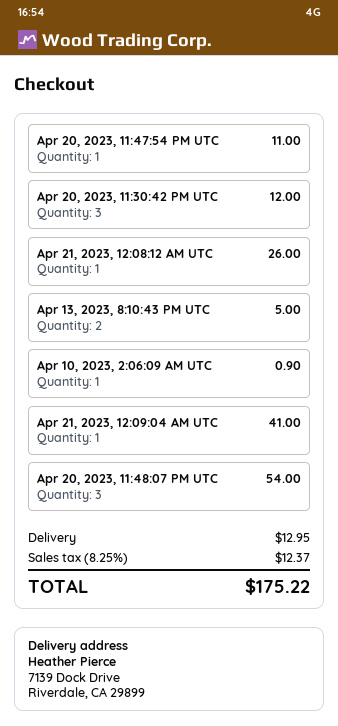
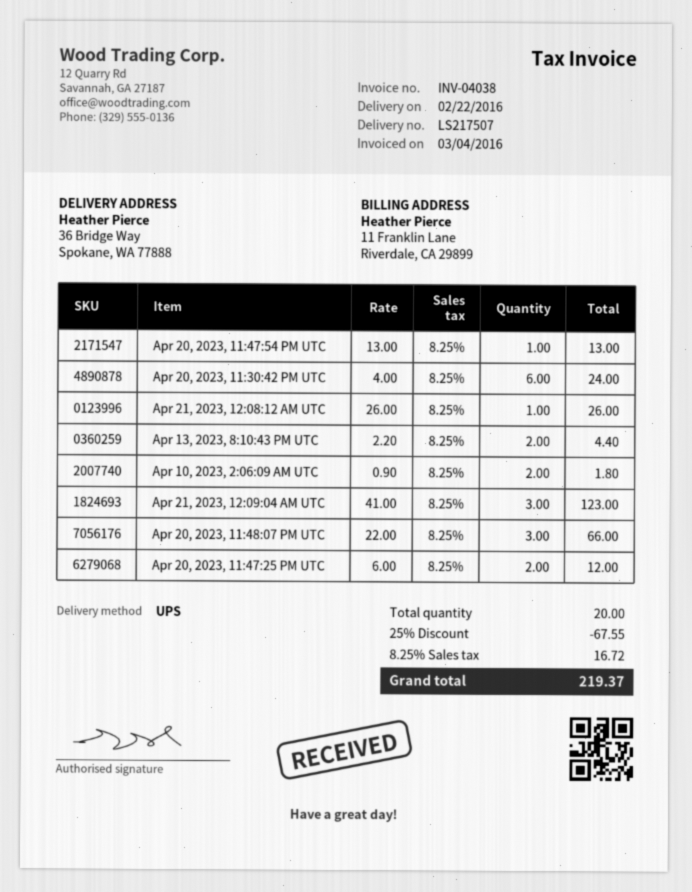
ship to: 7139 Dock Drive, Riverdale, CA 29899 -> 36 Bridge Way, Spokane, WA 77888
Apr 20, 2023, 11:47:54 PM UTC: 1 for 11.00 -> 1 for 13.00
Apr 20, 2023, 11:30:42 PM UTC: 3 for 12.00 -> 6 for 24.00
Apr 13, 2023, 8:10:43 PM UTC: 2 for 5.00 -> 2 for 4.40
Apr 10, 2023, 2:06:09 AM UTC: 1 for 0.90 -> 2 for 1.80
Apr 21, 2023, 12:09:04 AM UTC: 1 for 41.00 -> 3 for 123.00
Apr 20, 2023, 11:48:07 PM UTC: 3 for 54.00 -> 3 for 66.00
Apr 20, 2023, 11:47:25 PM UTC: none -> 2 for 12.00
discount: none -> 25% = 67.55
shipping: 12.95 -> none
tax: 8.25% = 12.37 -> 8.25% = 16.72
total: 175.22 -> 219.37

